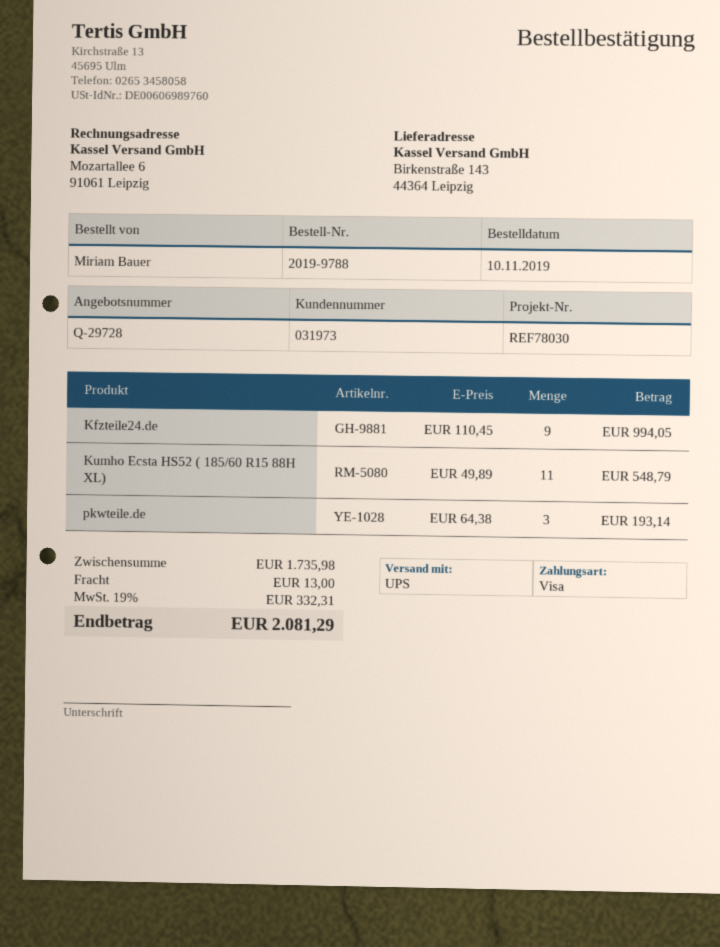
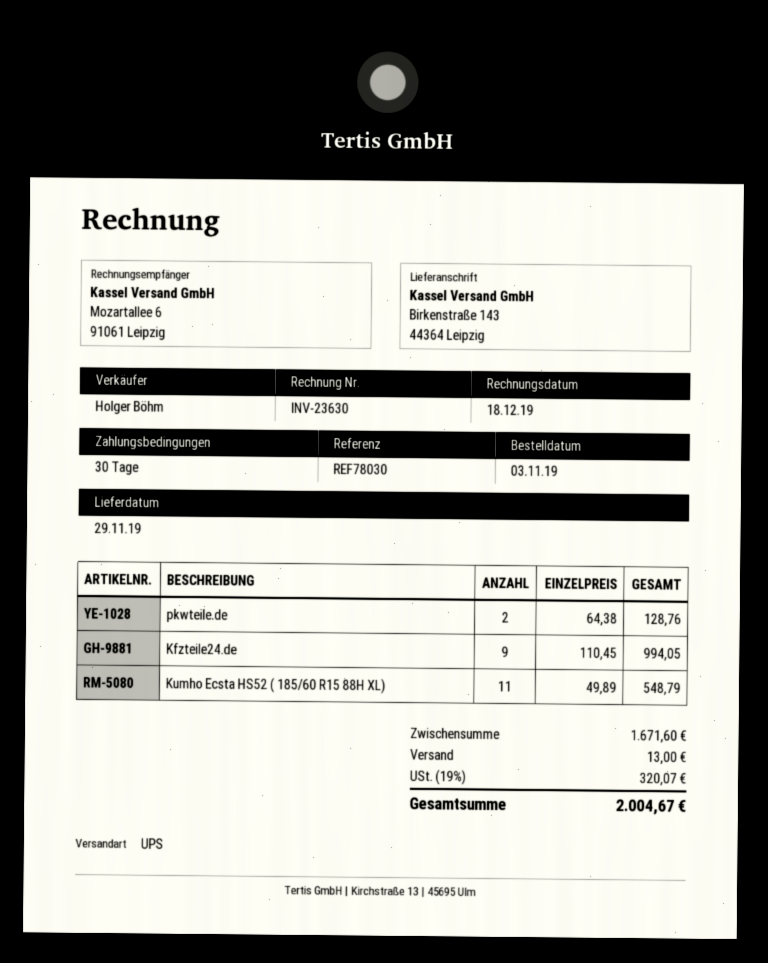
order date: 2019-11-10 -> 2019-11-03
pkwteile.de: 3 x 64.38 = 193.14 -> 2 x 64.38 = 128.76
subtotal: 1735.98 -> 1671.60
tax: 19% = 332.31 -> 19% = 320.07
total: 2081.29 -> 2004.67

